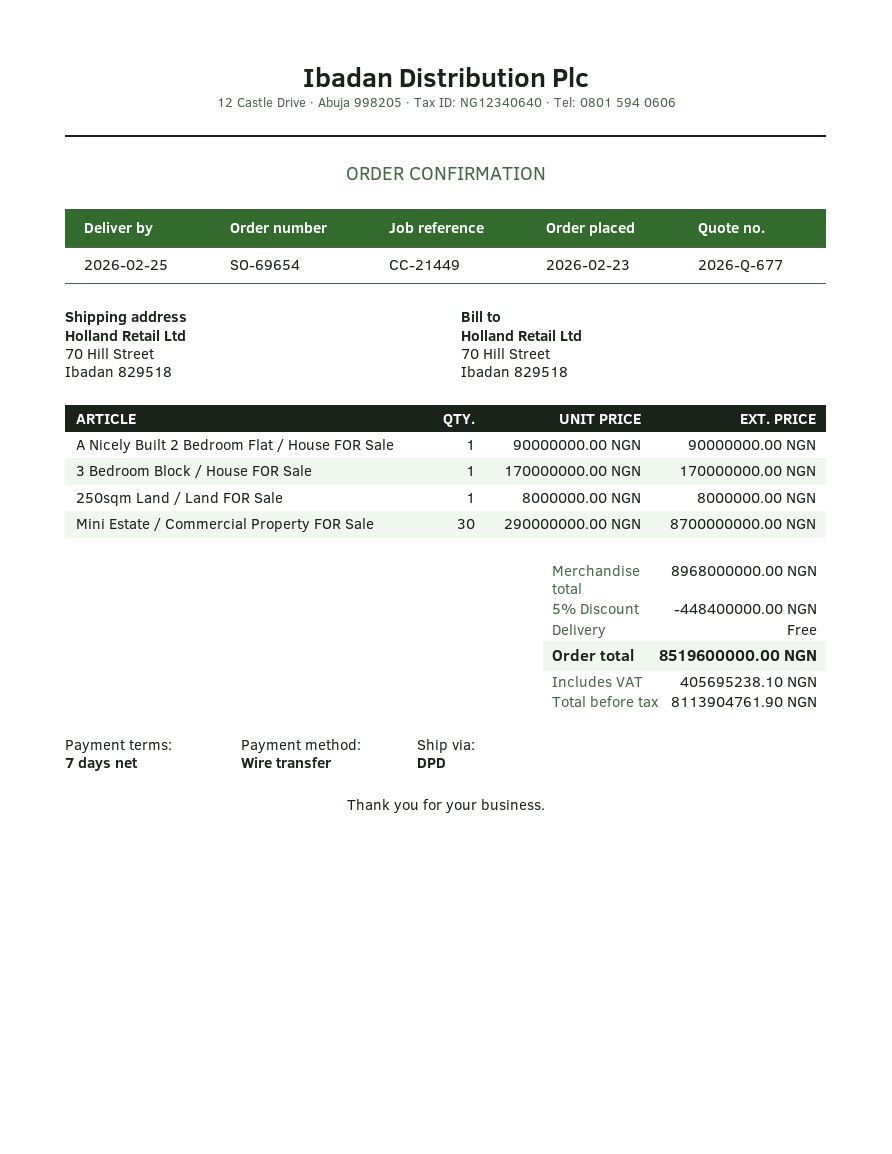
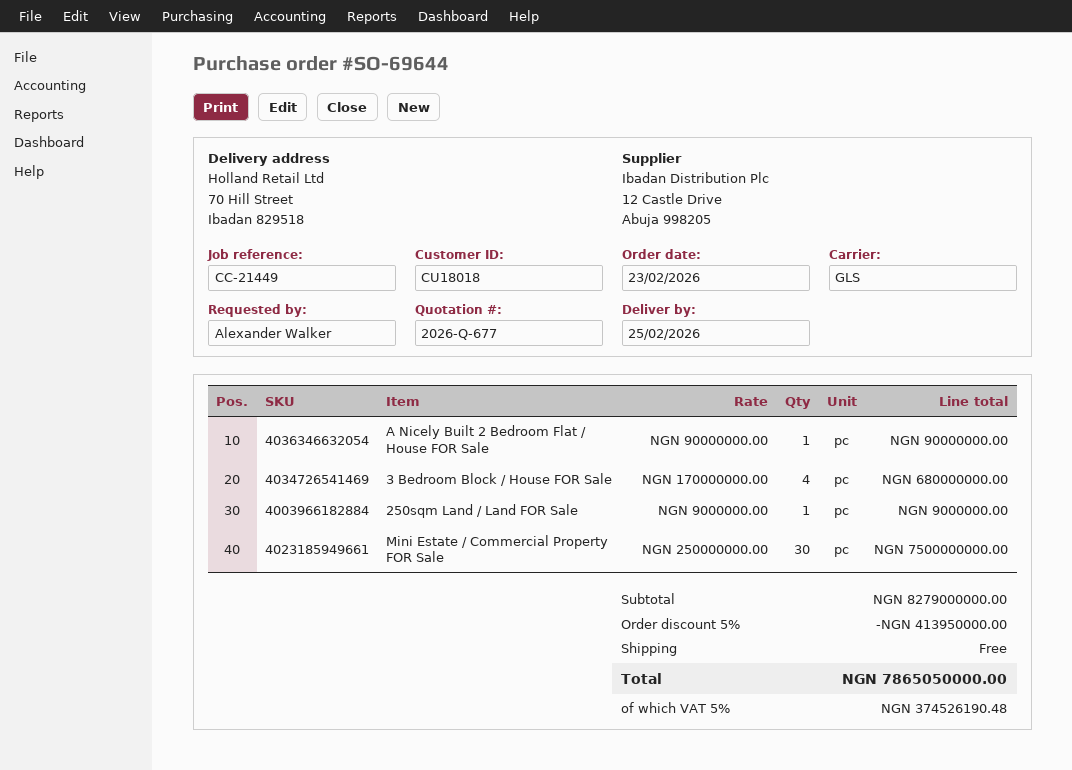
order number: SO-69654 -> SO-69644
shipping method: DPD -> GLS
3 Bedroom Block / House FOR Sale: 1 x 170000000.00 = 170000000.00 -> 4 x 170000000.00 = 680000000.00
250sqm Land / Land FOR Sale: 1 x 8000000.00 = 8000000.00 -> 1 x 9000000.00 = 9000000.00
Mini Estate / Commercial Property FOR Sale: 30 x 290000000.00 = 8700000000.00 -> 30 x 250000000.00 = 7500000000.00
subtotal: 8968000000.00 -> 8279000000.00
discount: 5% = 448400000.00 -> 5% = 413950000.00
tax: 405695238.10 -> 374526190.48
total: 8519600000.00 -> 7865050000.00

